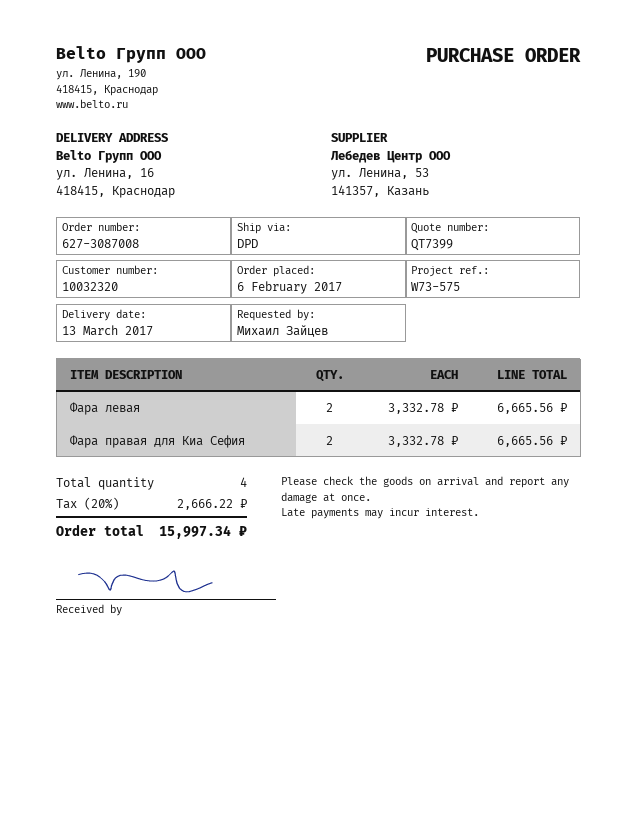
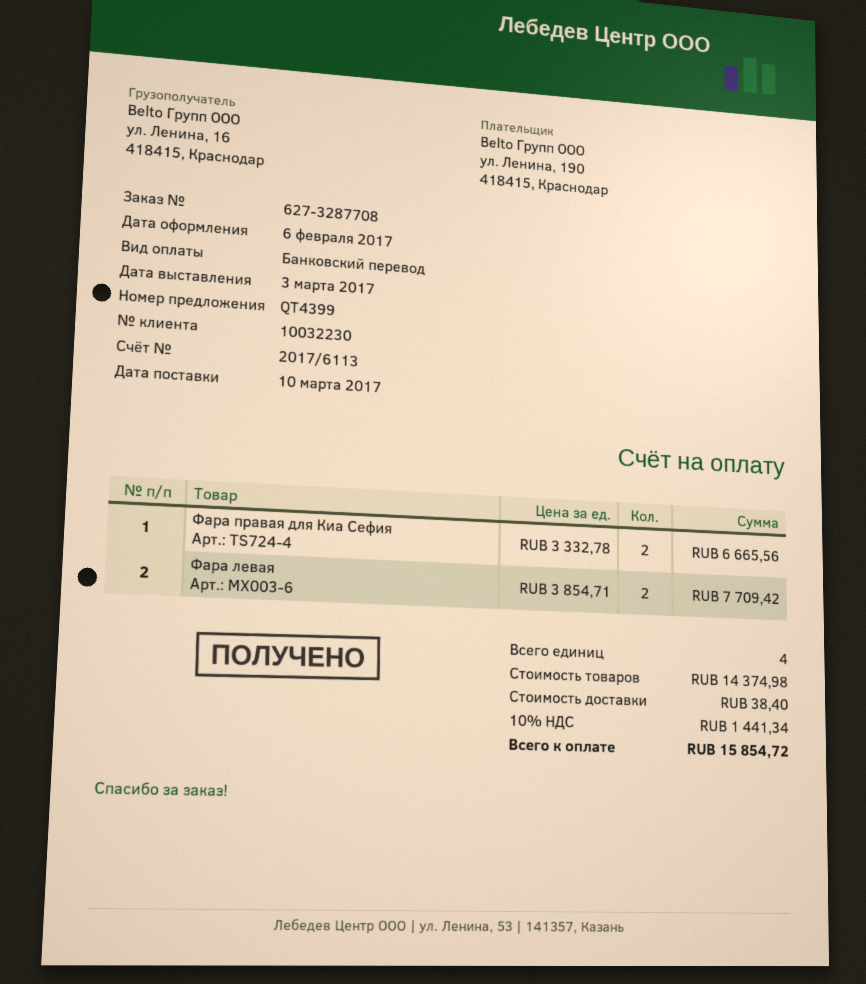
quote number: QT7399 -> QT4399
order number: 627-3087008 -> 627-3287708
delivery date: 2017-03-13 -> 2017-03-10
customer number: 10032320 -> 10032230
Фара левая: 2 x 3332.78 = 6665.56 -> 2 x 3854.71 = 7709.42
shipping: none -> 38.40
tax: 20% = 2666.22 -> 10% = 1441.34
total: 15997.34 -> 15854.72

